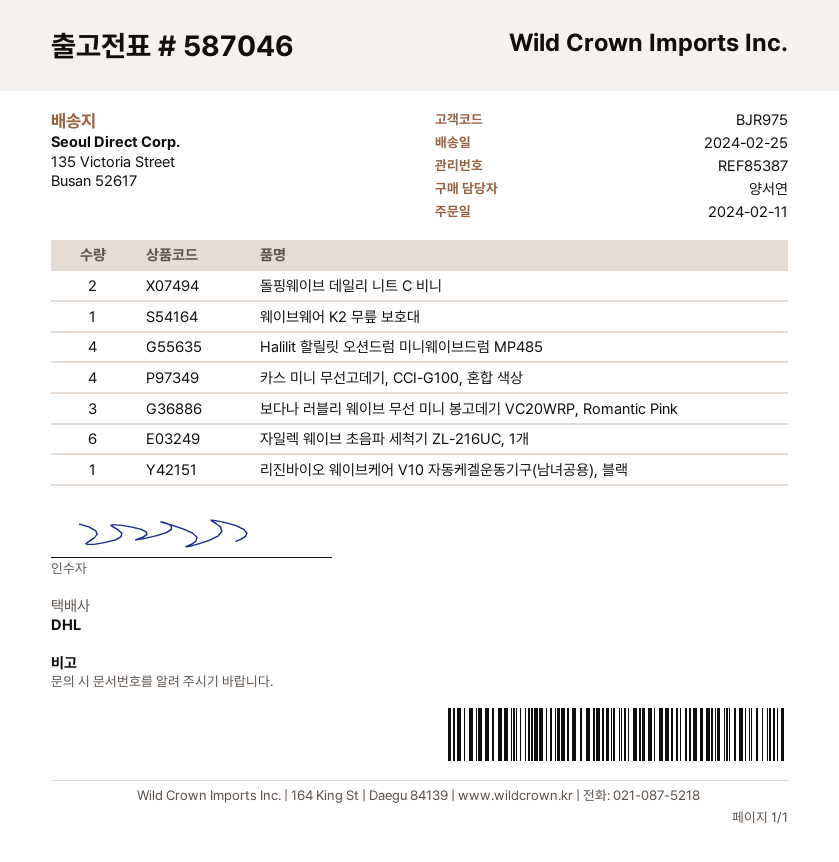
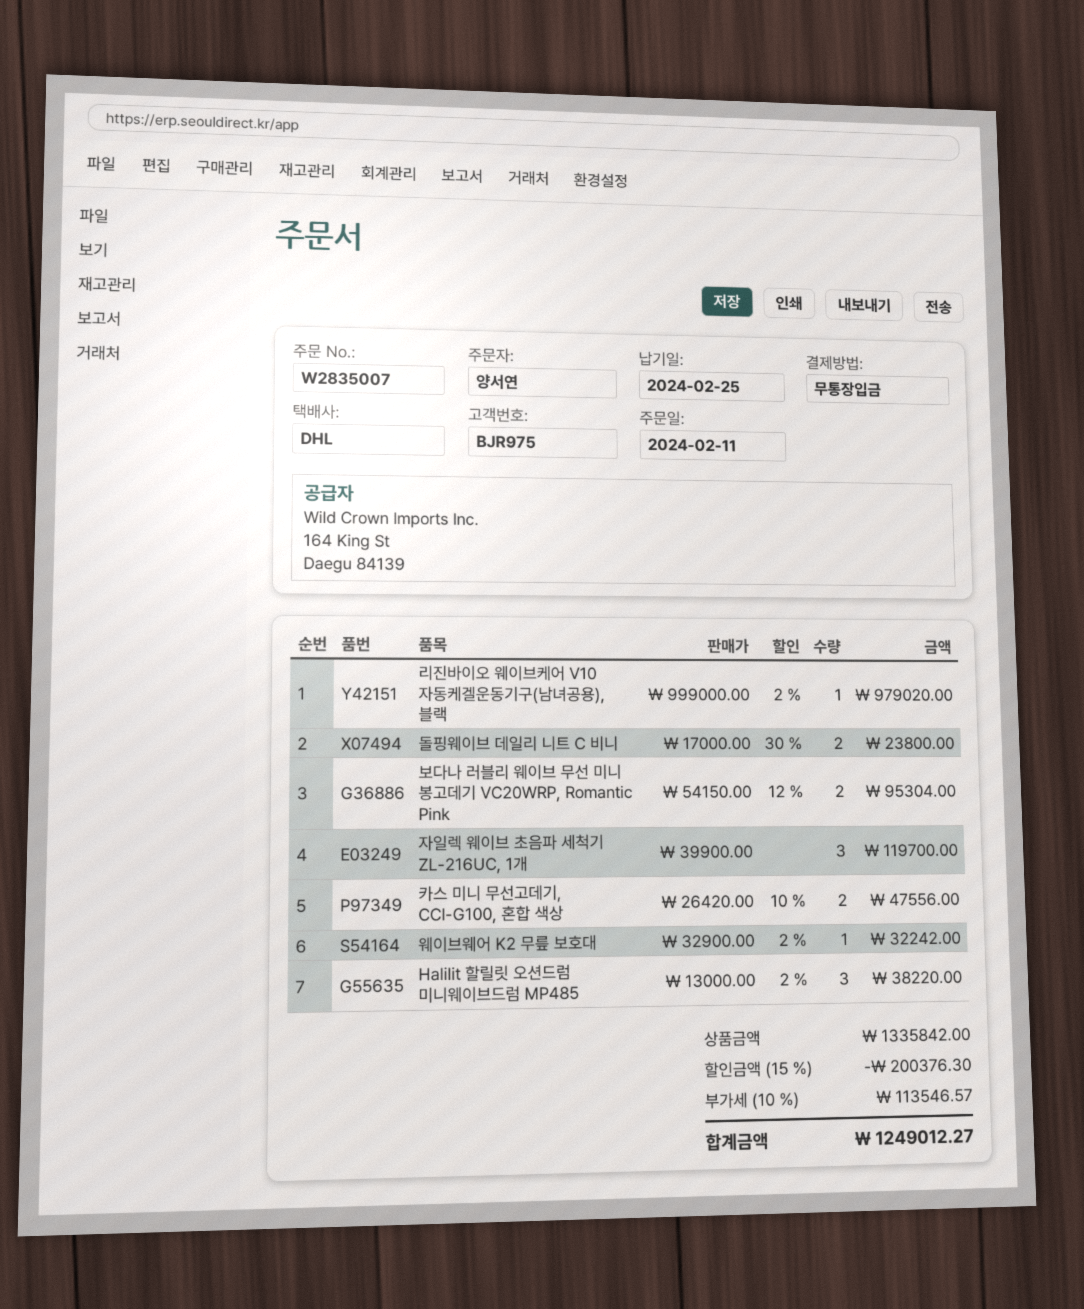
Halilit 할릴릿 오션드럼 미니웨이브드럼 MP485: 4 -> 3
카스 미니 무선고데기, CCI-G100, 혼합 색상: 4 -> 2
보다나 러블리 웨이브 무선 미니 봉고데기 VC20WRP, Romantic Pink: 3 -> 2
자일렉 웨이브 초음파 세척기 ZL-216UC, 1개: 6 -> 3

